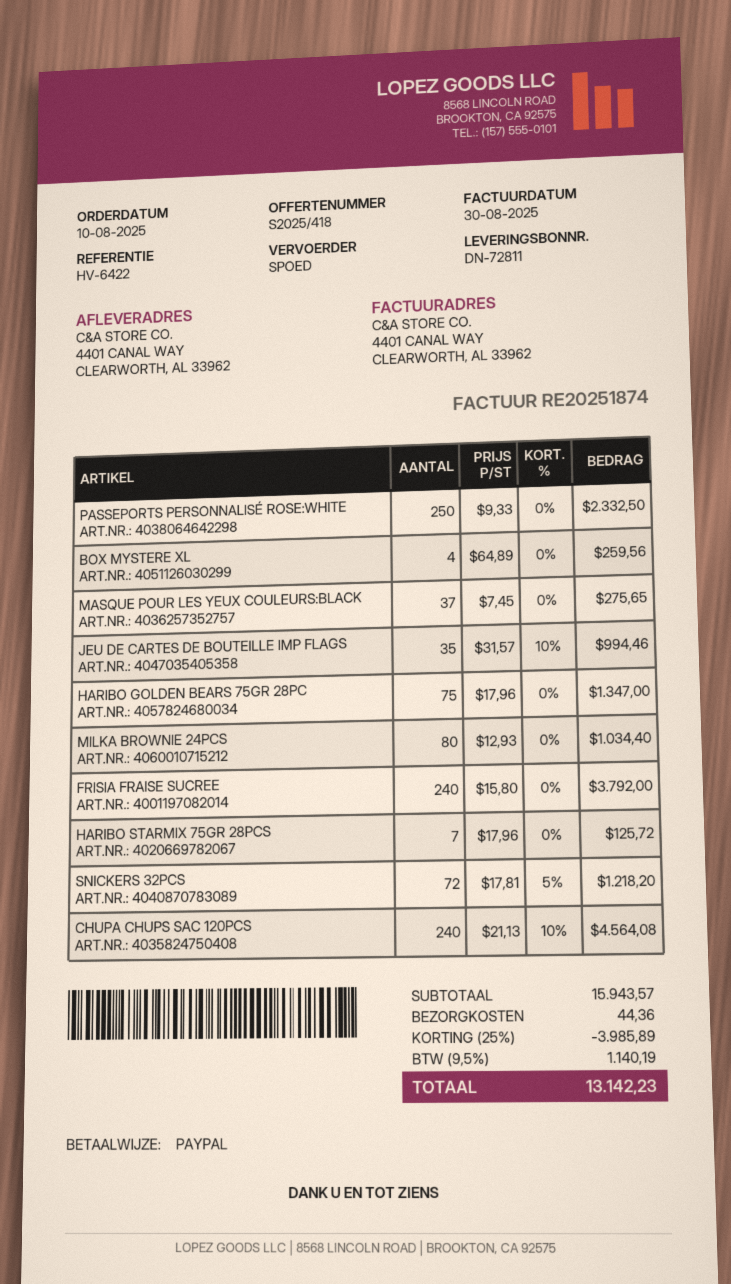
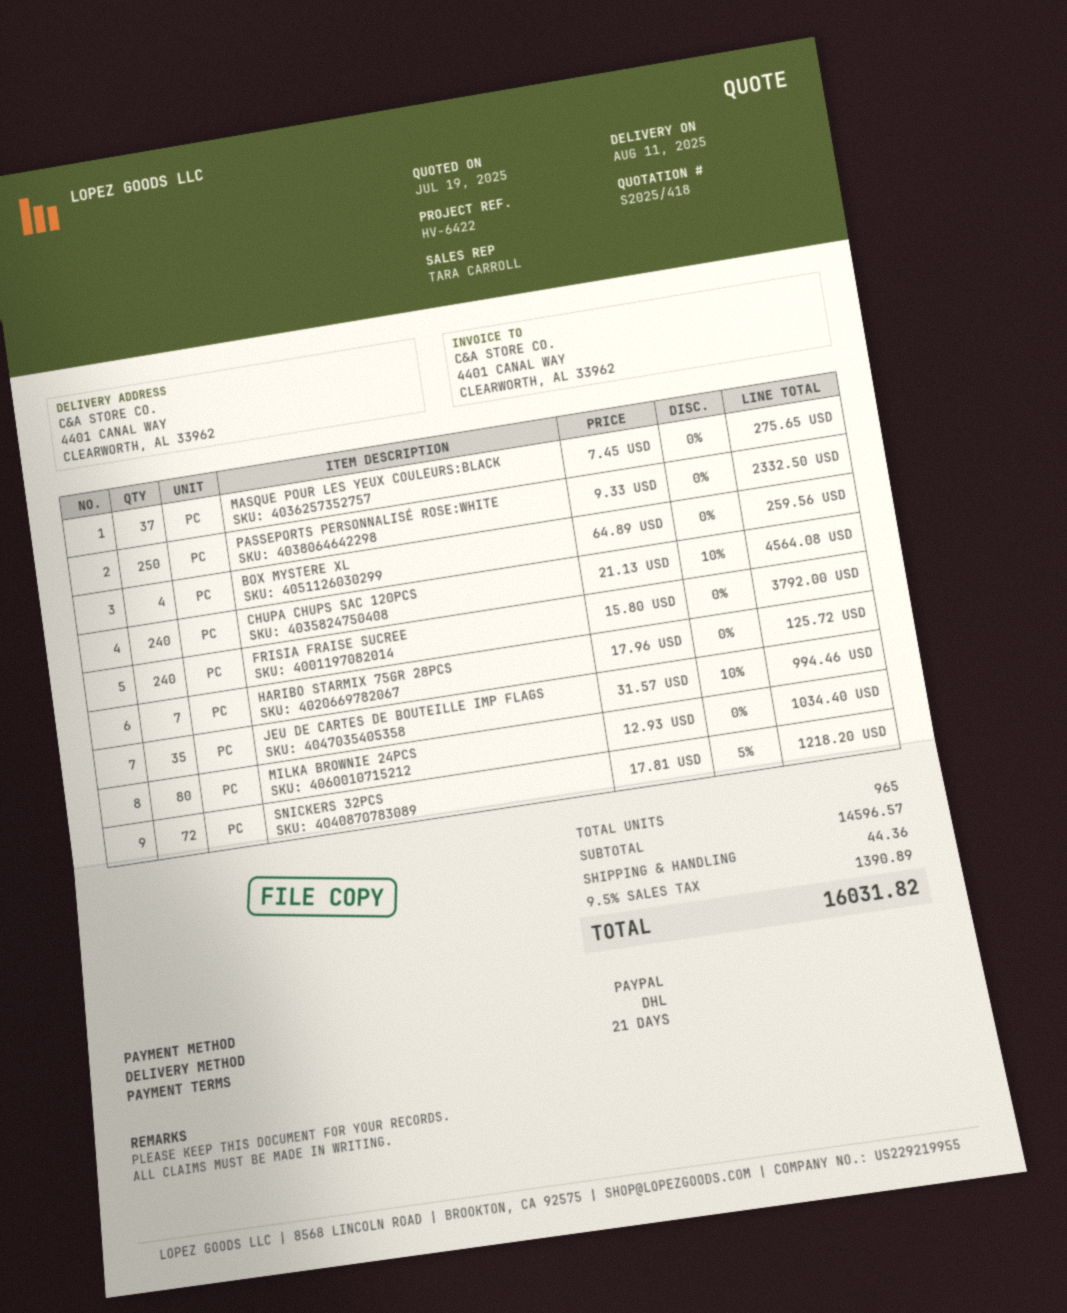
shipping method: express -> DHL
HARIBO GOLDEN BEARS 75GR 28PC: 75 x 17.96 = 1347.00 -> none
subtotal: 15943.57 -> 14596.57
discount: 25% = 3985.89 -> none
tax: 9.5% = 1140.19 -> 9.5% = 1390.89
total: 13142.23 -> 16031.82

